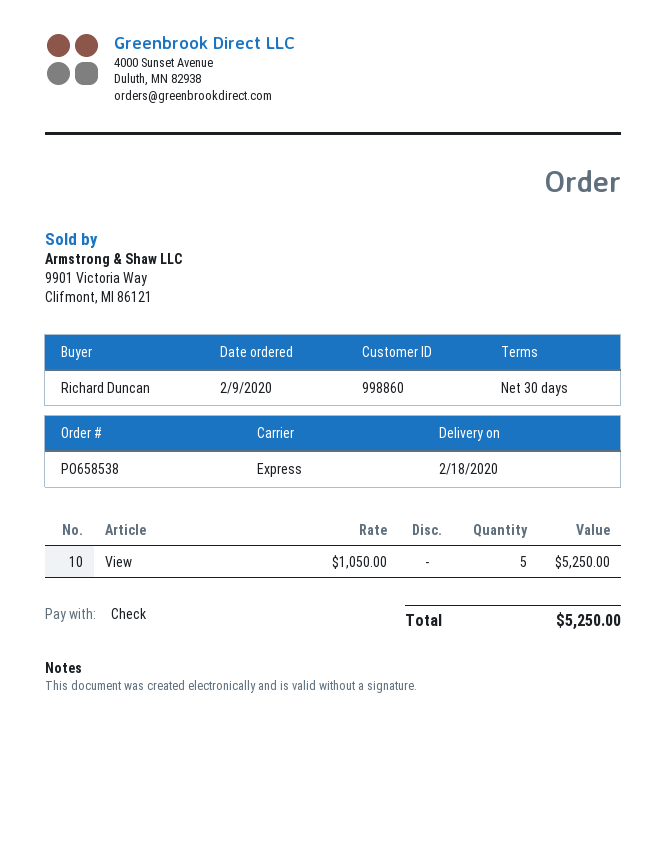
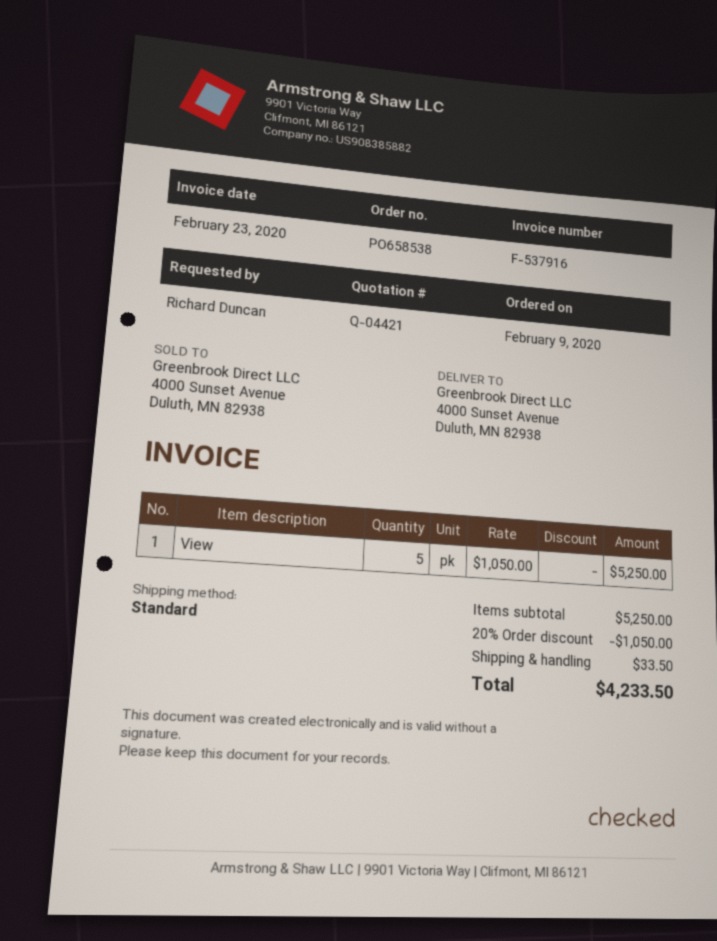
shipping method: express -> standard
discount: none -> 20% = 1050.00
shipping: none -> 33.50
total: 5250.00 -> 4233.50

